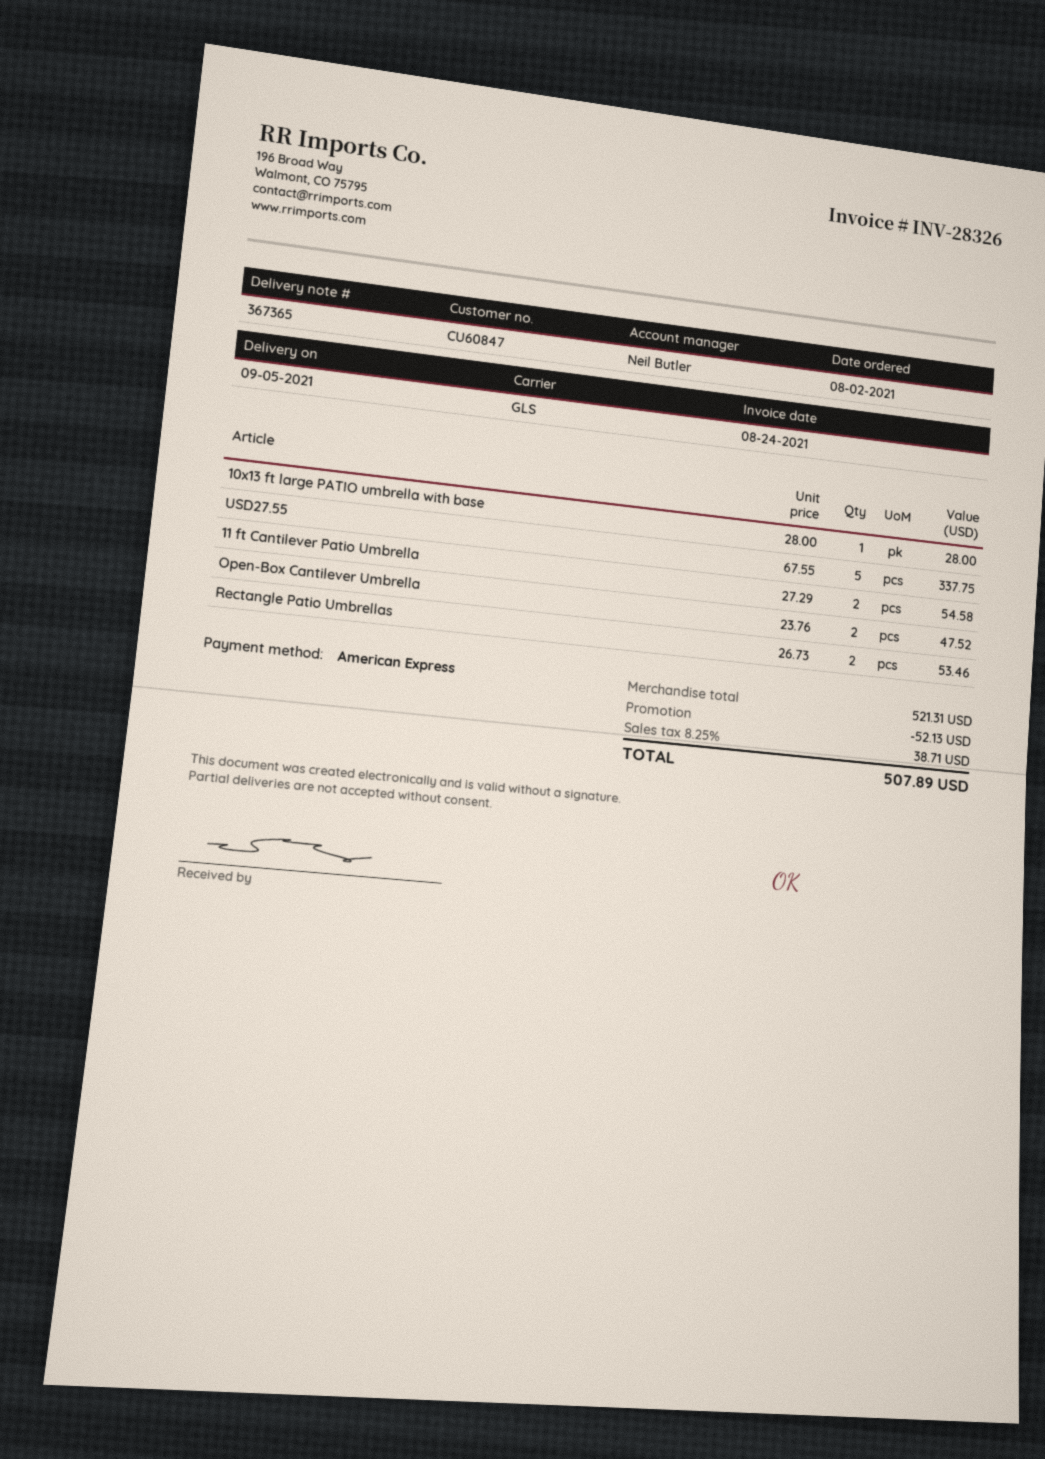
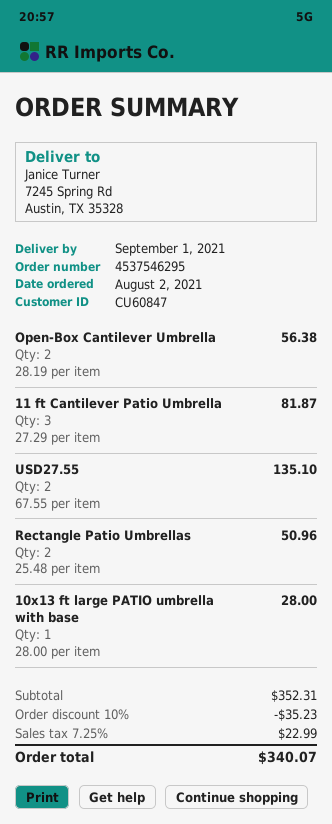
delivery date: 2021-09-05 -> 2021-09-01
USD27.55: 5 x 67.55 = 337.75 -> 2 x 67.55 = 135.10
11 ft Cantilever Patio Umbrella: 2 x 27.29 = 54.58 -> 3 x 27.29 = 81.87
Open-Box Cantilever Umbrella: 2 x 23.76 = 47.52 -> 2 x 28.19 = 56.38
Rectangle Patio Umbrellas: 2 x 26.73 = 53.46 -> 2 x 25.48 = 50.96
subtotal: 521.31 -> 352.31
discount: 52.13 -> 35.23
tax: 8.25% = 38.71 -> 7.25% = 22.99
total: 507.89 -> 340.07

